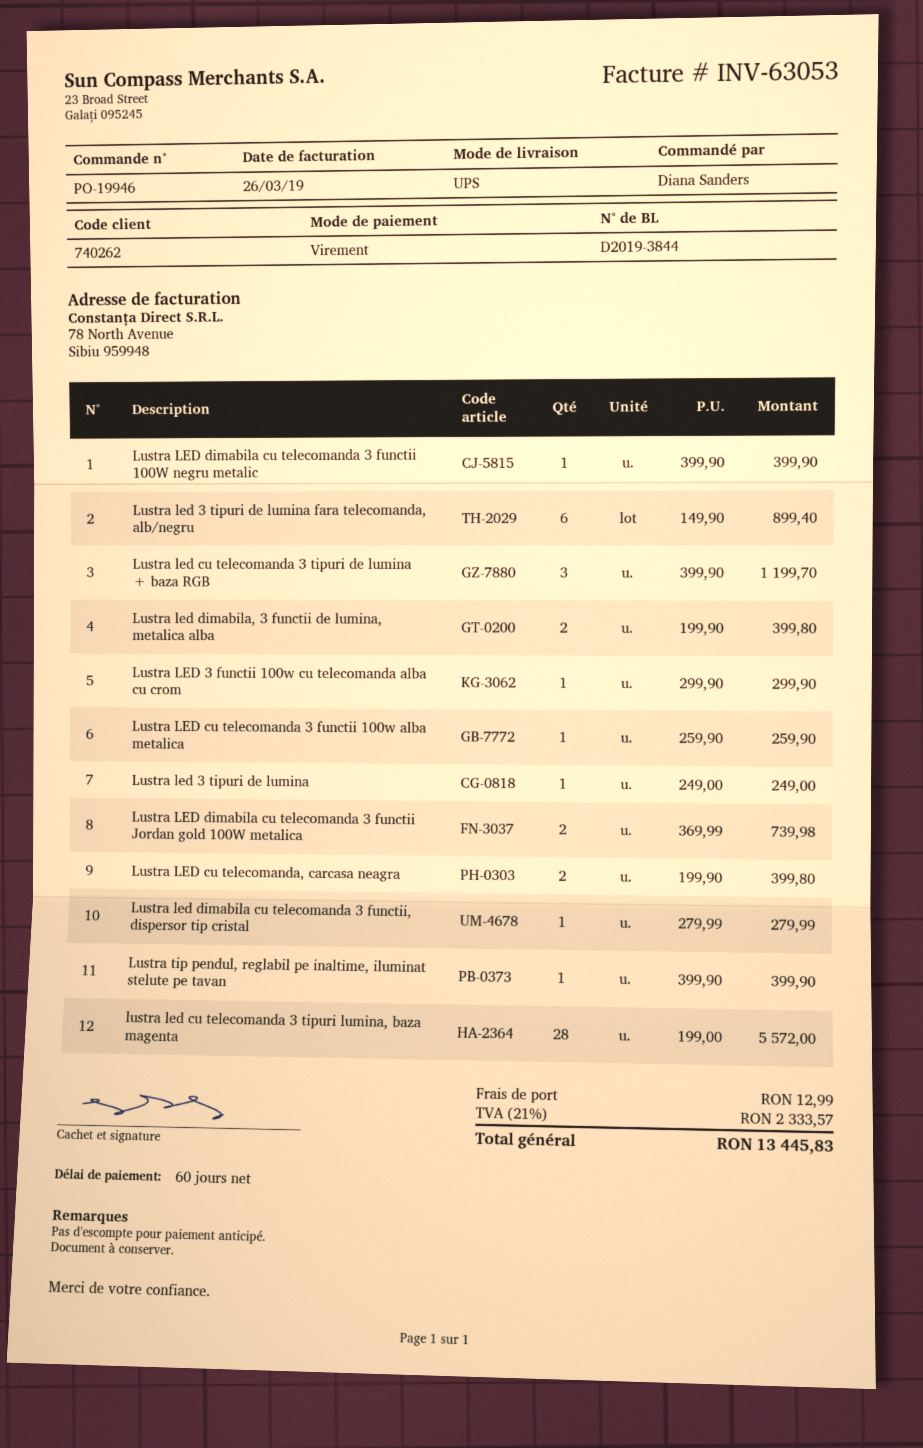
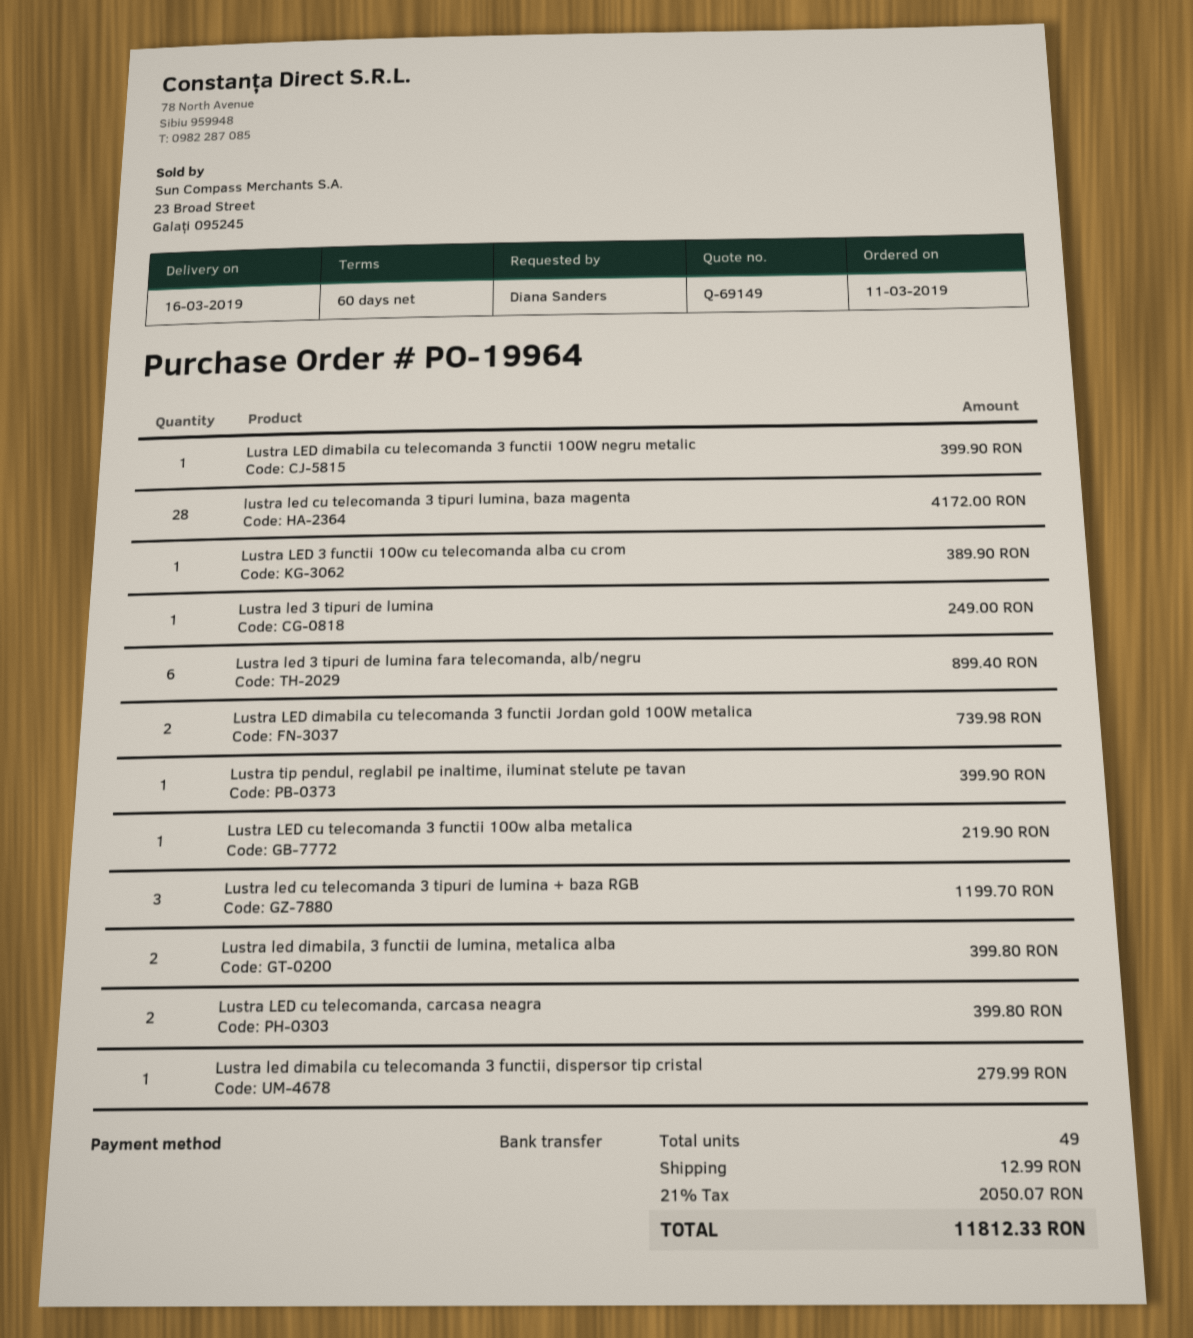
order number: PO-19946 -> PO-19964
Lustra LED 3 functii 100w cu telecomanda alba cu crom: 1 for 299.90 -> 1 for 389.90
Lustra LED cu telecomanda 3 functii 100w alba metalica: 1 for 259.90 -> 1 for 219.90
lustra led cu telecomanda 3 tipuri lumina, baza magenta: 28 for 5572.00 -> 28 for 4172.00
tax: 21% = 2333.57 -> 21% = 2050.07
total: 13445.83 -> 11812.33

